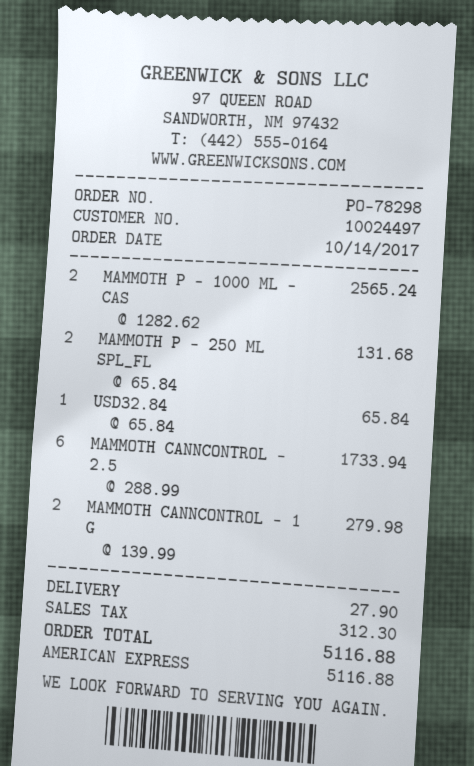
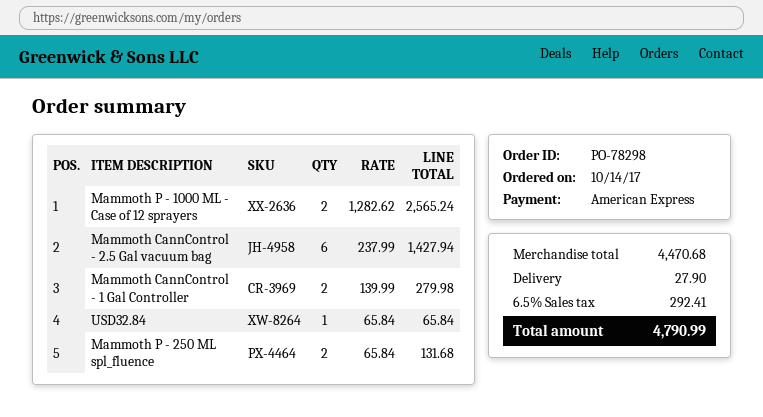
MAMMOTH CANNCONTROL - 2.5: 6 x 288.99 = 1733.94 -> 6 x 237.99 = 1427.94
tax: 312.30 -> 292.41
total: 5116.88 -> 4790.99

